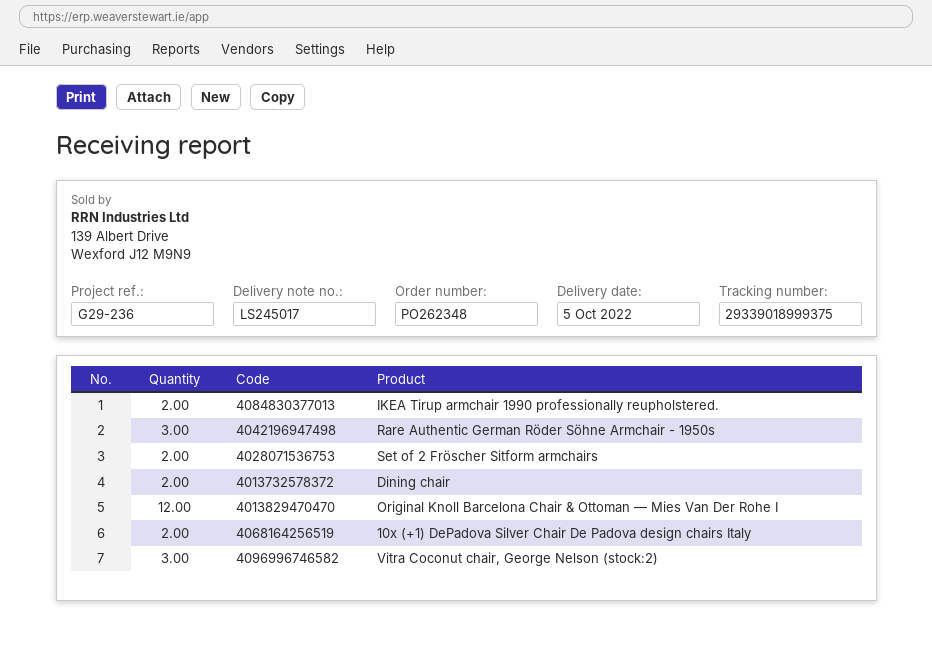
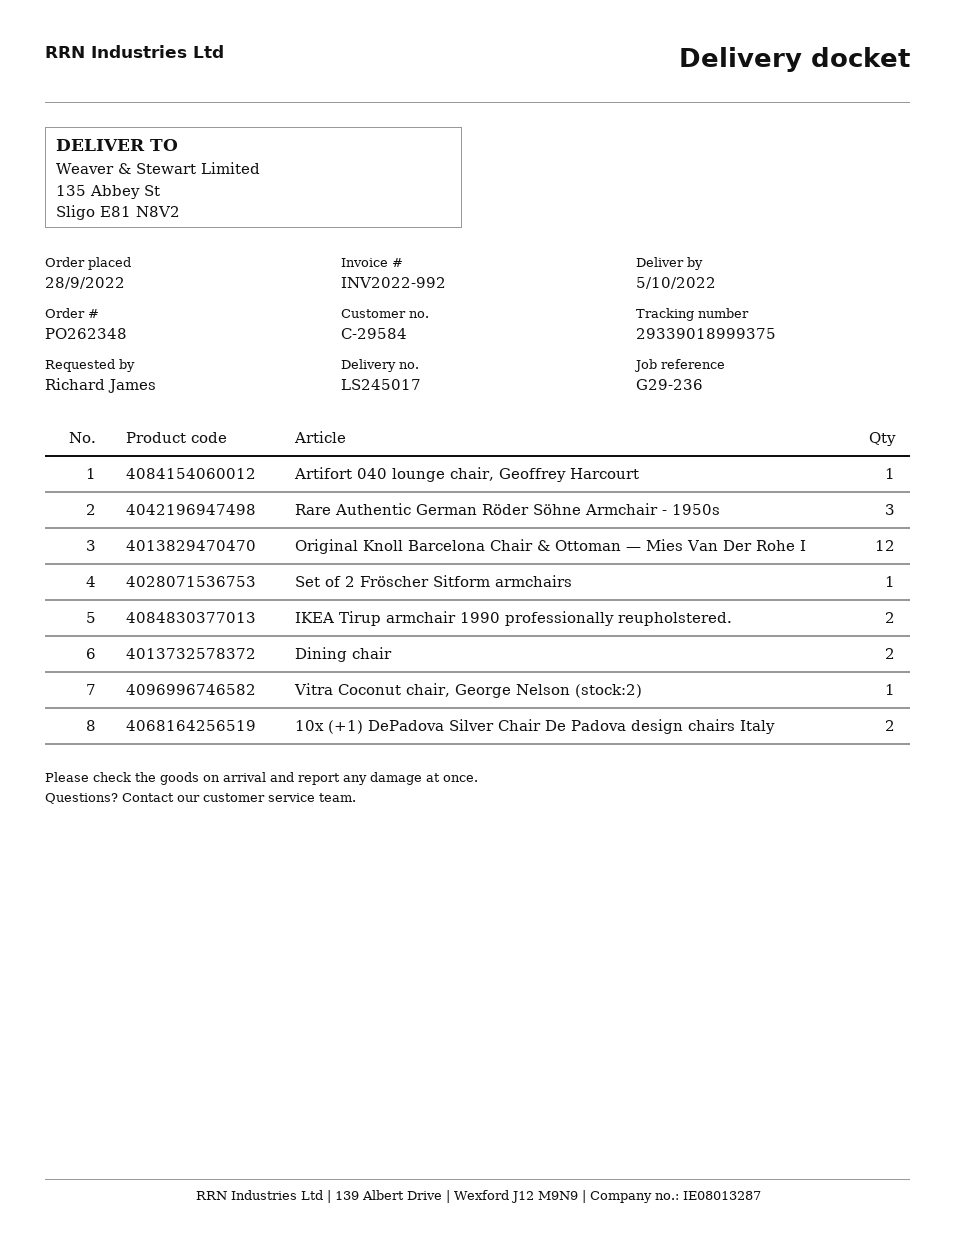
Set of 2 Fröscher Sitform armchairs: 2 -> 1
Vitra Coconut chair, George Nelson (stock:2): 3 -> 1
Artifort 040 lounge chair, Geoffrey Harcourt: none -> 1

